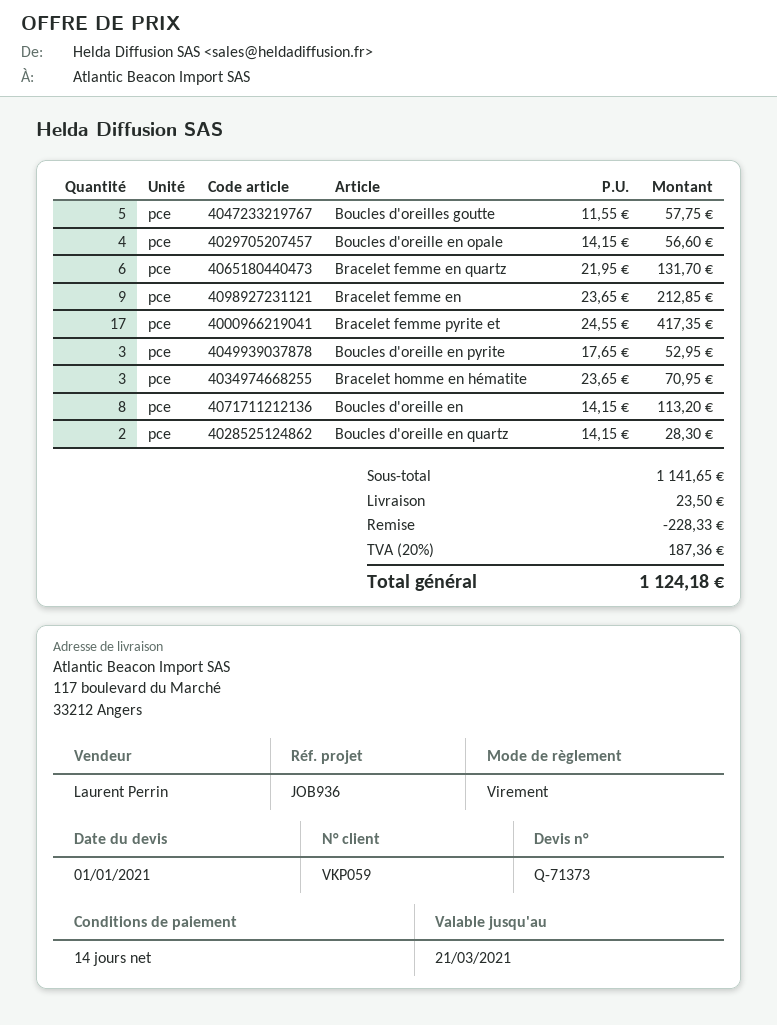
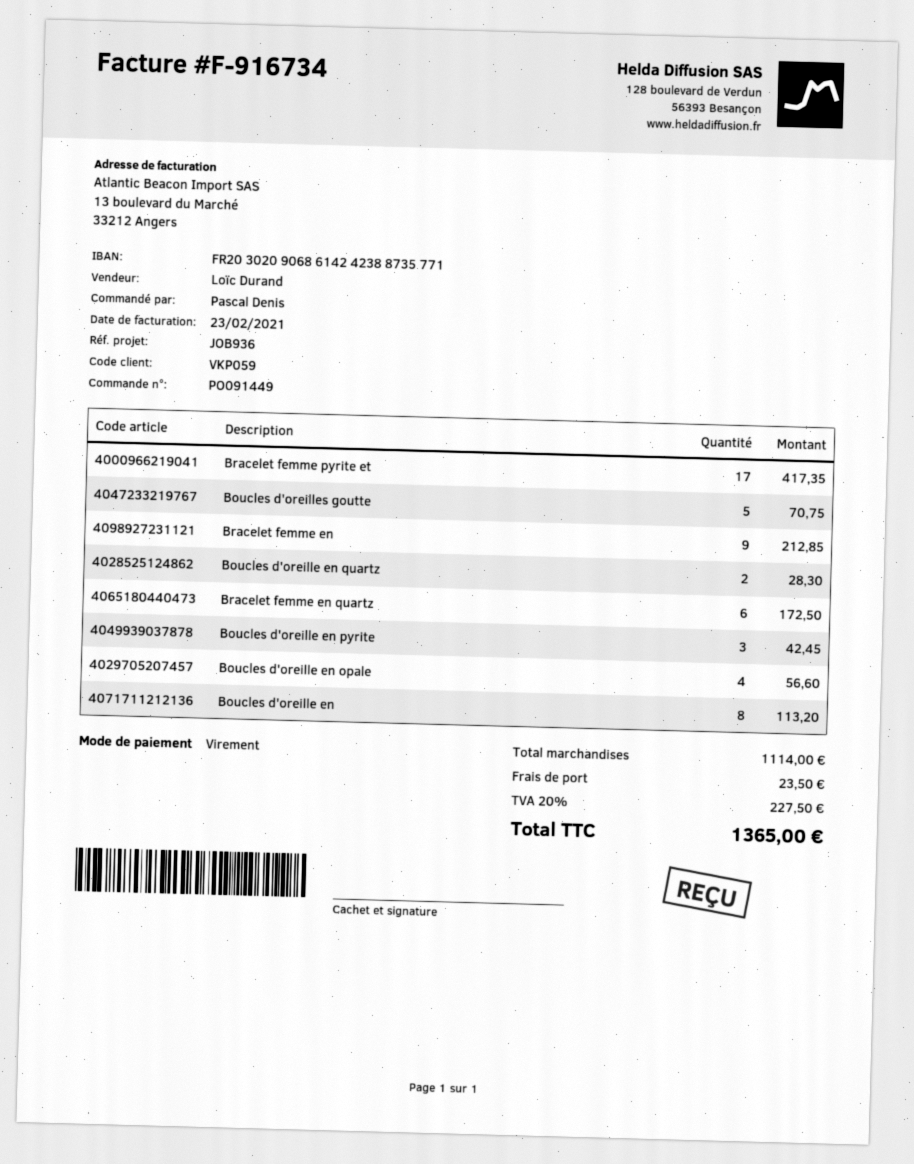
sales rep: Laurent Perrin -> Loïc Durand
Boucles d'oreilles goutte: 5 for 57.75 -> 5 for 70.75
Bracelet femme en quartz: 6 for 131.70 -> 6 for 172.50
Boucles d'oreille en pyrite: 3 for 52.95 -> 3 for 42.45
Bracelet homme en hématite: 3 for 70.95 -> none
subtotal: 1141.65 -> 1114.00
discount: 228.33 -> none
tax: 20% = 187.36 -> 20% = 227.50
total: 1124.18 -> 1365.00

